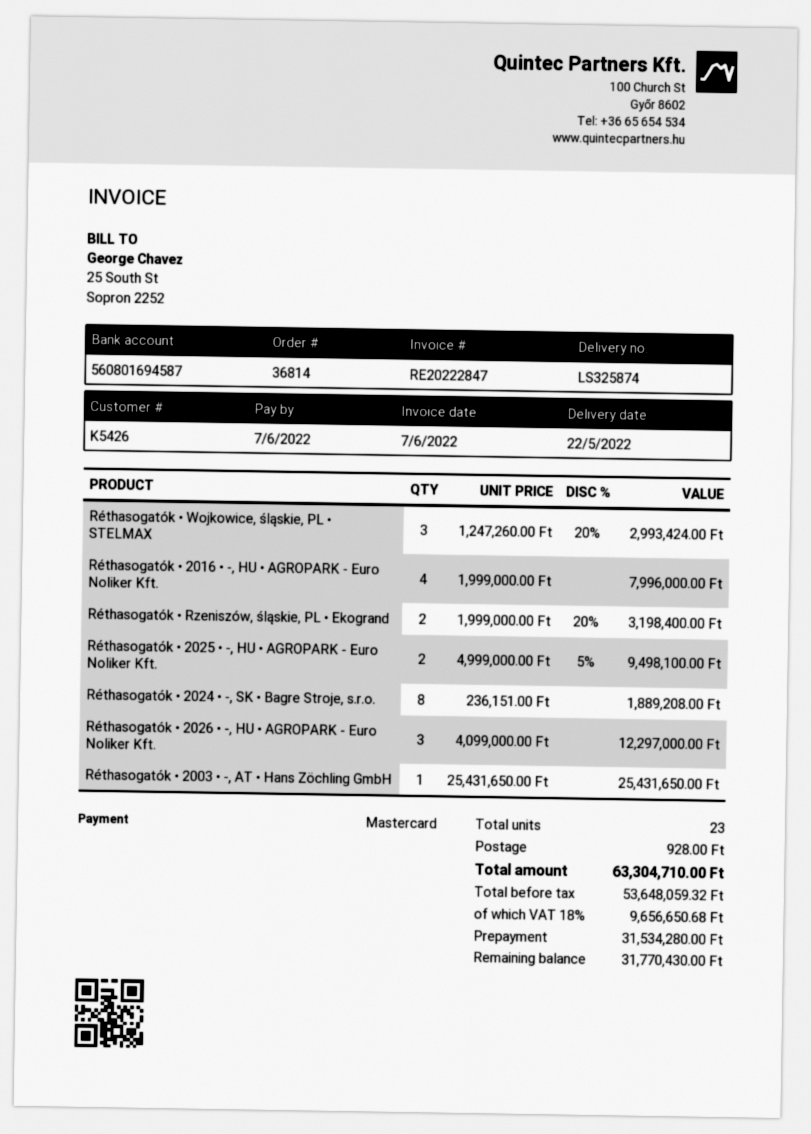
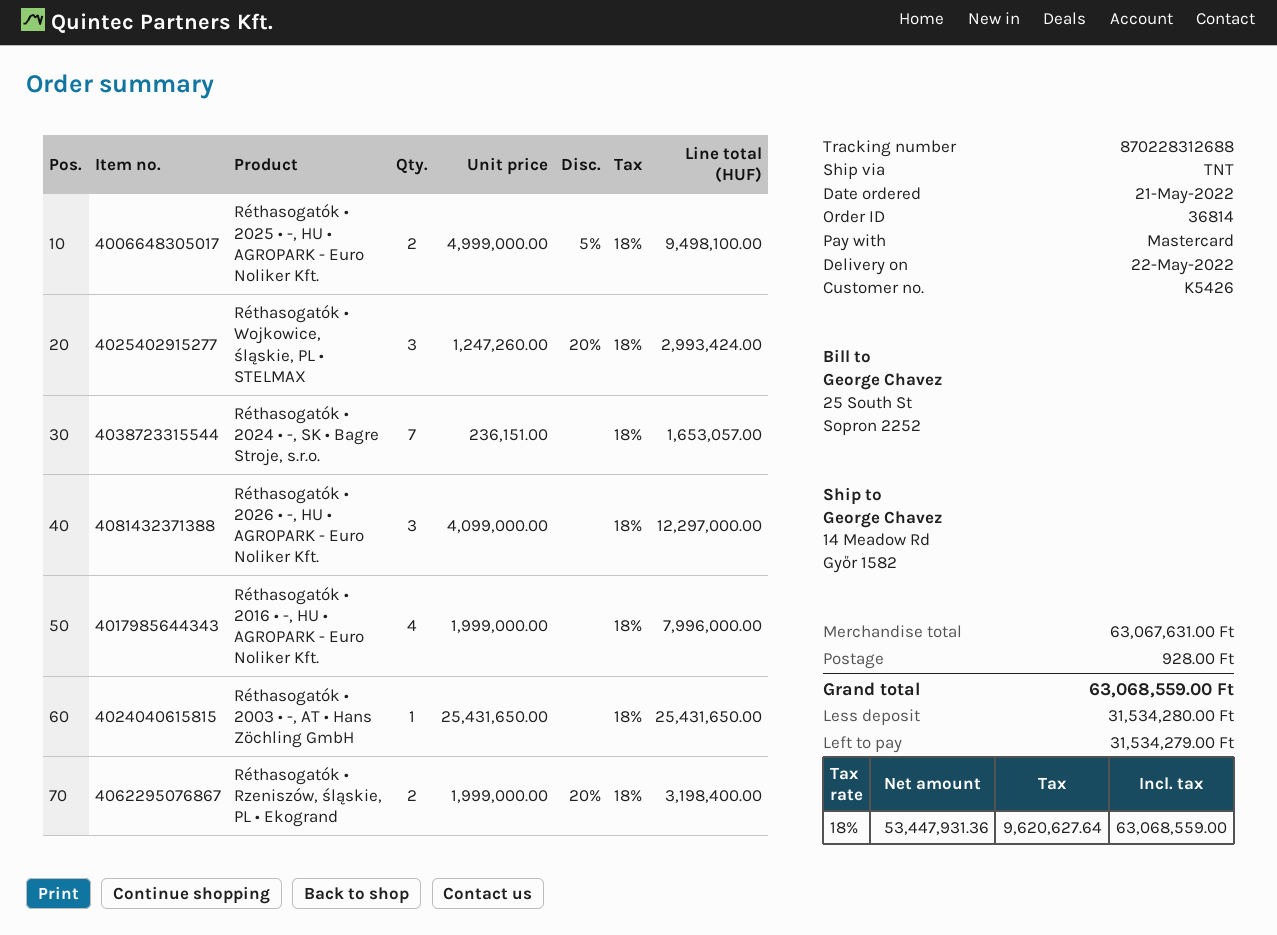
Réthasogatók • 2024 • -, SK • Bagre Stroje, s.r.o.: 8 x 236151.00 = 1889208.00 -> 7 x 236151.00 = 1653057.00
net: 53648059.32 -> 53447931.36
tax: 18% = 9656650.68 -> 18% = 9620627.64
total: 63304710.00 -> 63068559.00
balance: 31770430.00 -> 31534279.00

